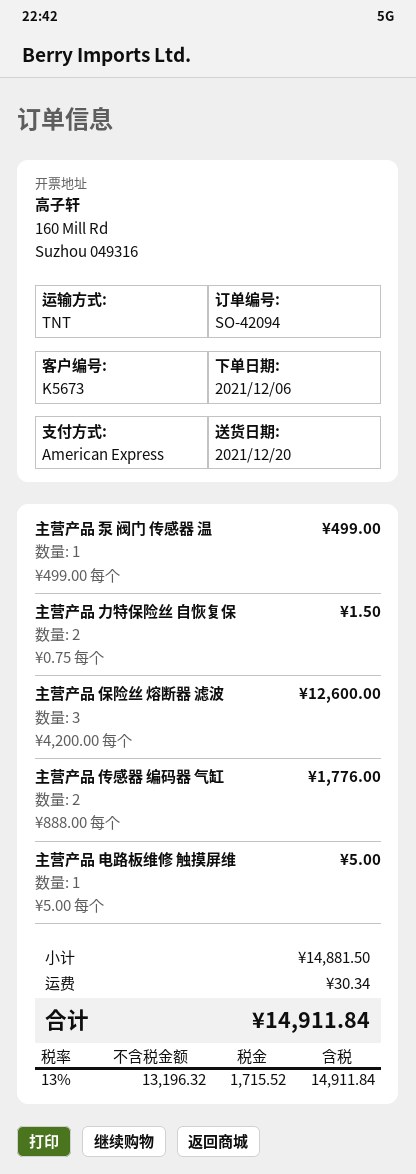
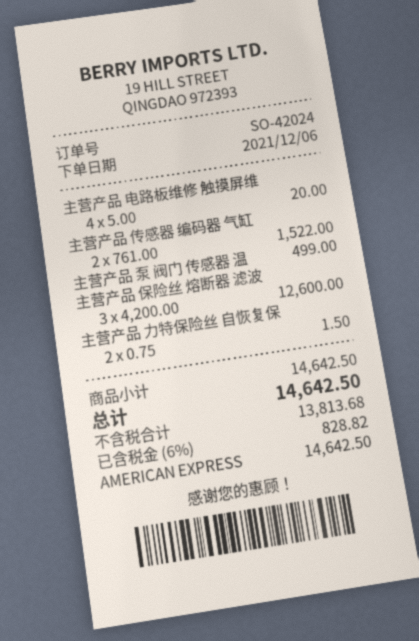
order number: SO-42094 -> SO-42024
主营产品 传感器 编码器 气缸: 2 x 888.00 = 1776.00 -> 2 x 761.00 = 1522.00
主营产品 电路板维修 触摸屏维: 1 x 5.00 = 5.00 -> 4 x 5.00 = 20.00
subtotal: 14881.50 -> 14642.50
shipping: 30.34 -> none
net: 13196.32 -> 13813.68
tax: 13% = 1715.52 -> 6% = 828.82
total: 14911.84 -> 14642.50

